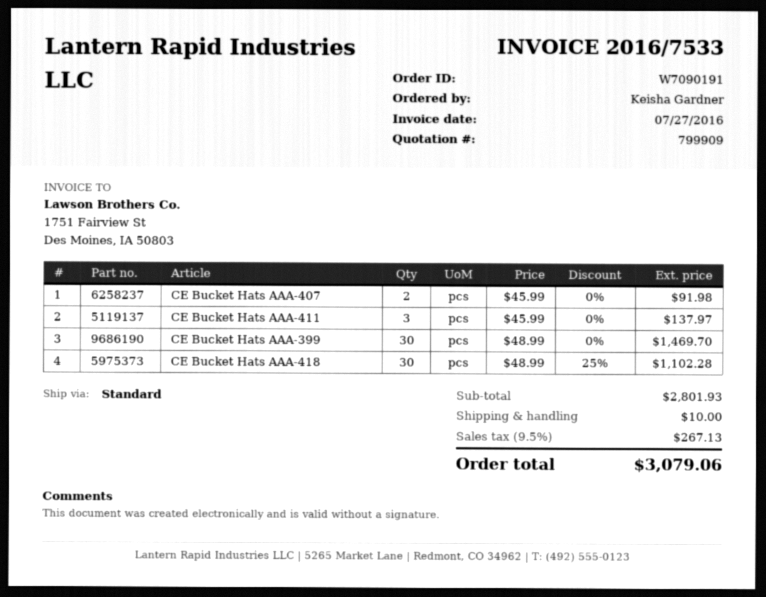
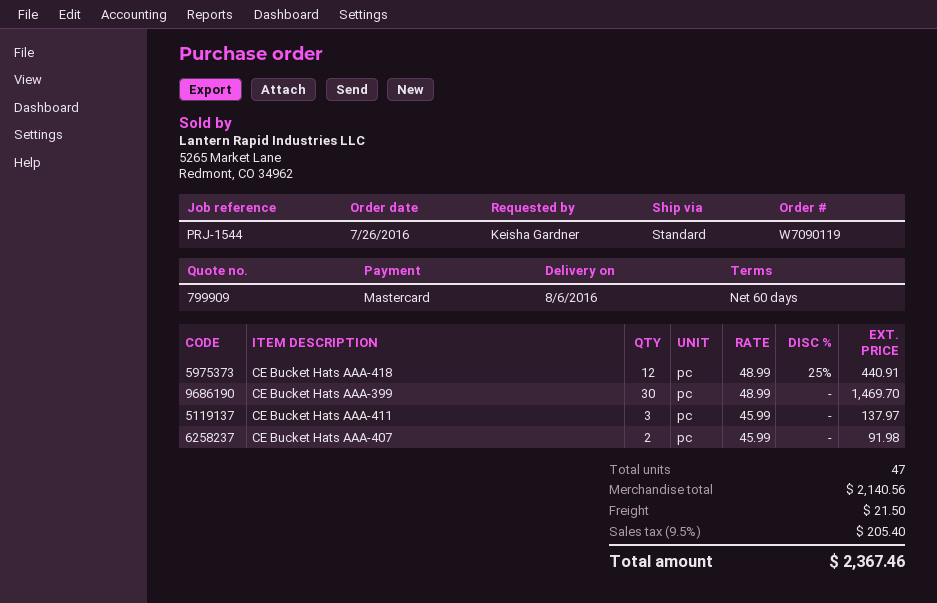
order number: W7090191 -> W7090119
CE Bucket Hats AAA-418: 30 x 48.99 - 25% = 1102.28 -> 12 x 48.99 - 25% = 440.91
subtotal: 2801.93 -> 2140.56
shipping: 10.00 -> 21.50
tax: 9.5% = 267.13 -> 9.5% = 205.40
total: 3079.06 -> 2367.46

